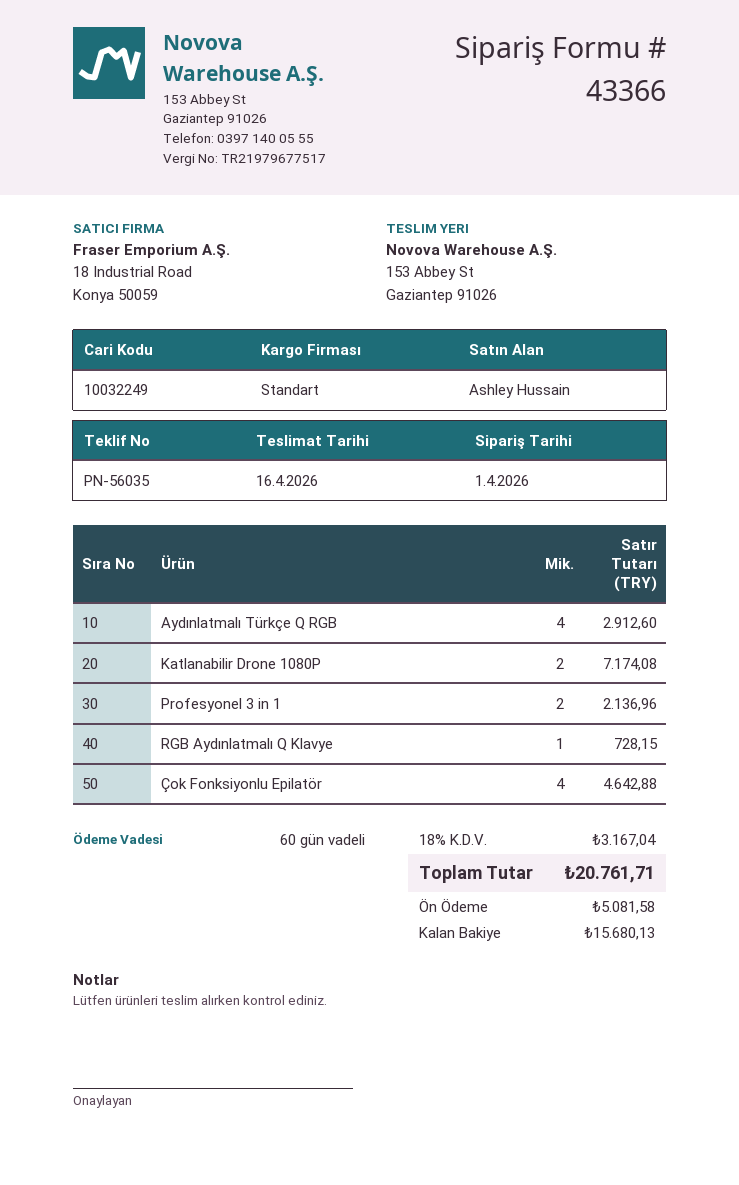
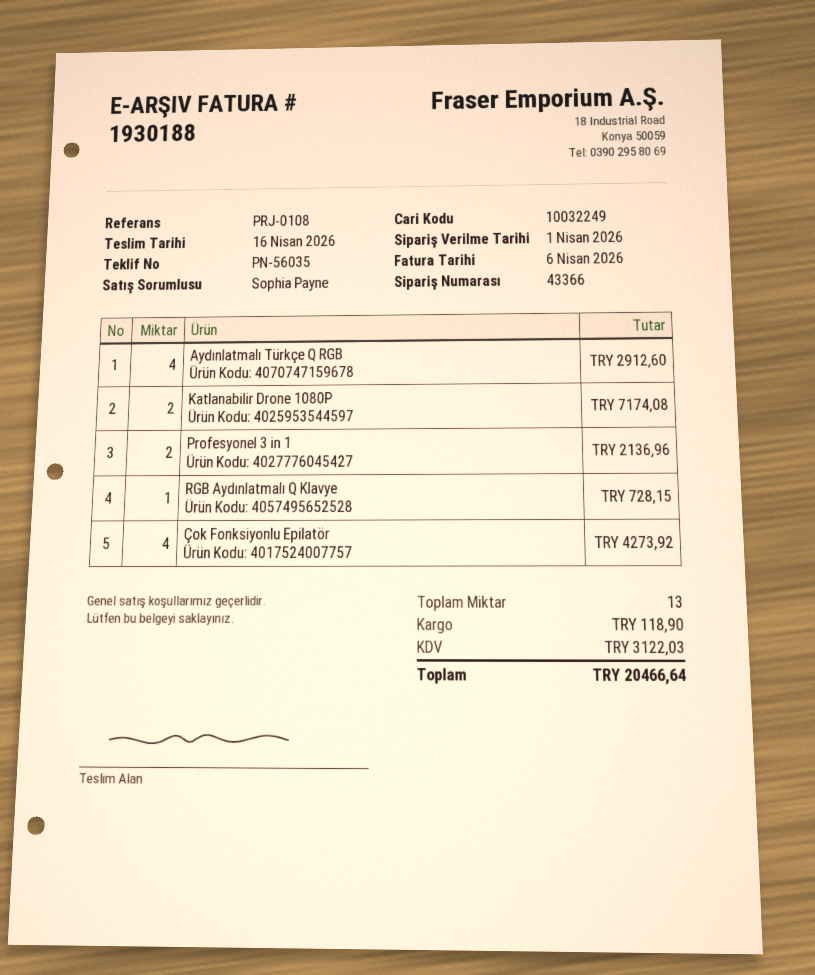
Çok Fonksiyonlu Epilatör: 4 for 4642.88 -> 4 for 4273.92
shipping: none -> 118.90
tax: 3167.04 -> 3122.03
total: 20761.71 -> 20466.64

